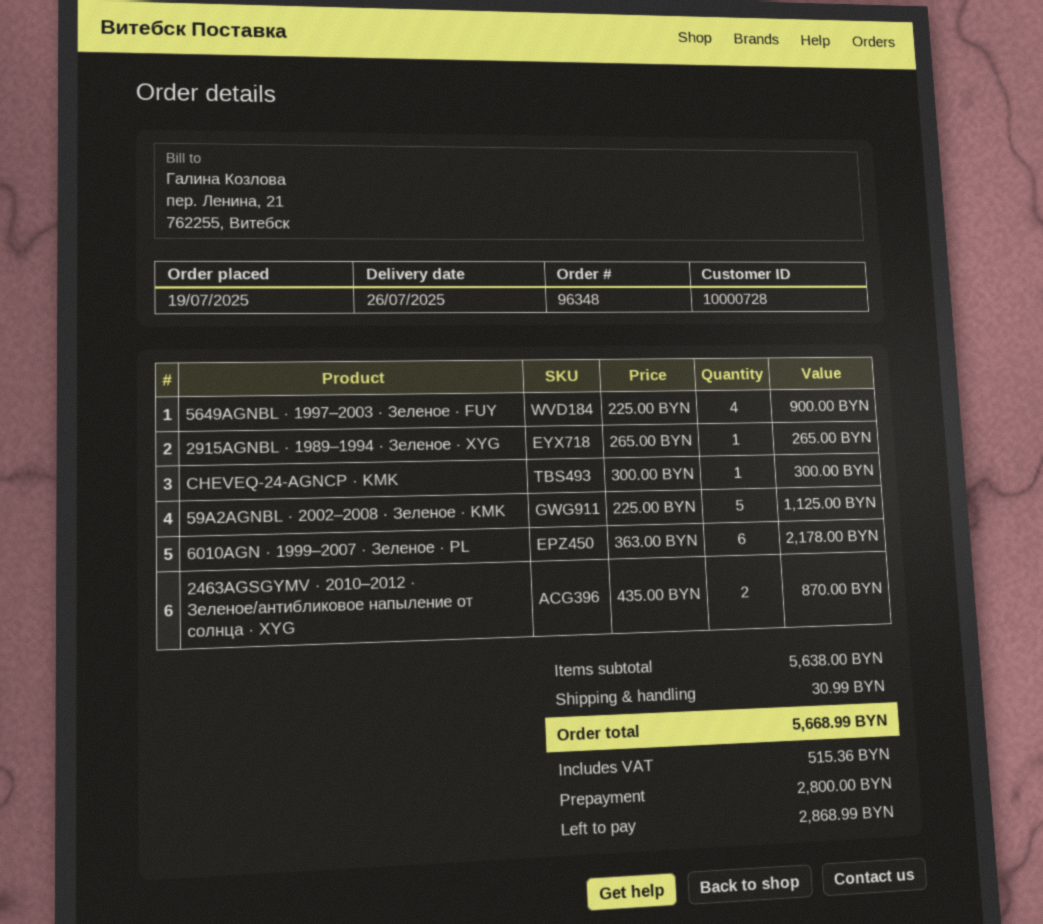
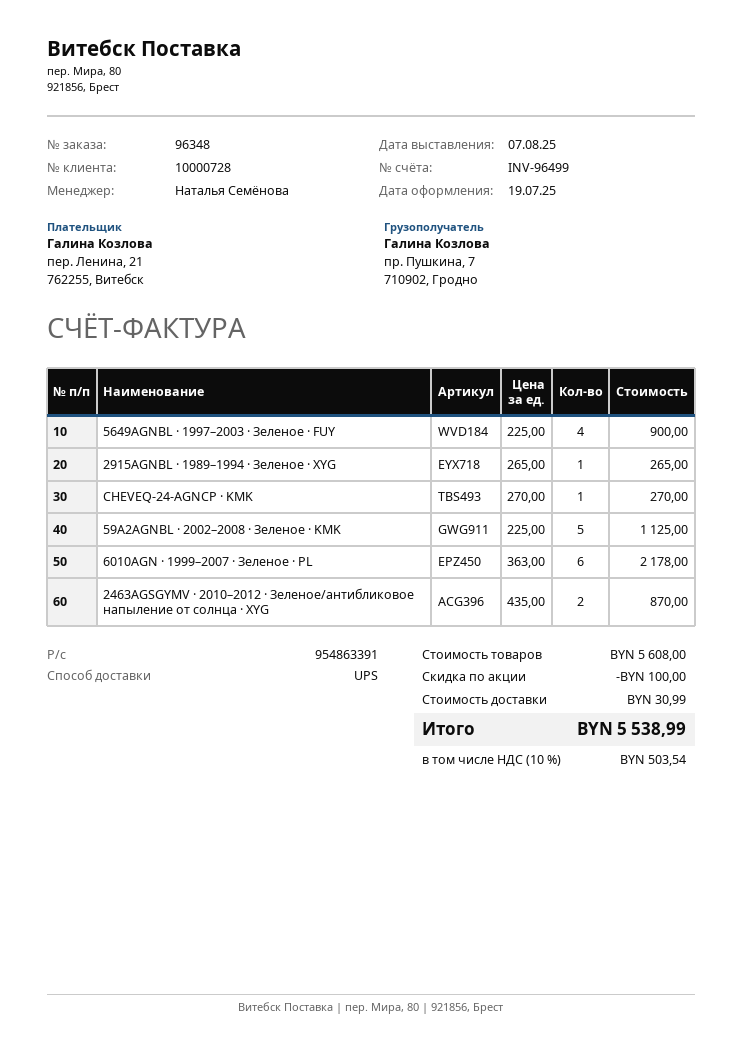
CHEVEQ-24-AGNCP · KMK: 1 x 300.00 = 300.00 -> 1 x 270.00 = 270.00
subtotal: 5638.00 -> 5608.00
discount: none -> 100.00
tax: 515.36 -> 503.54
total: 5668.99 -> 5538.99

